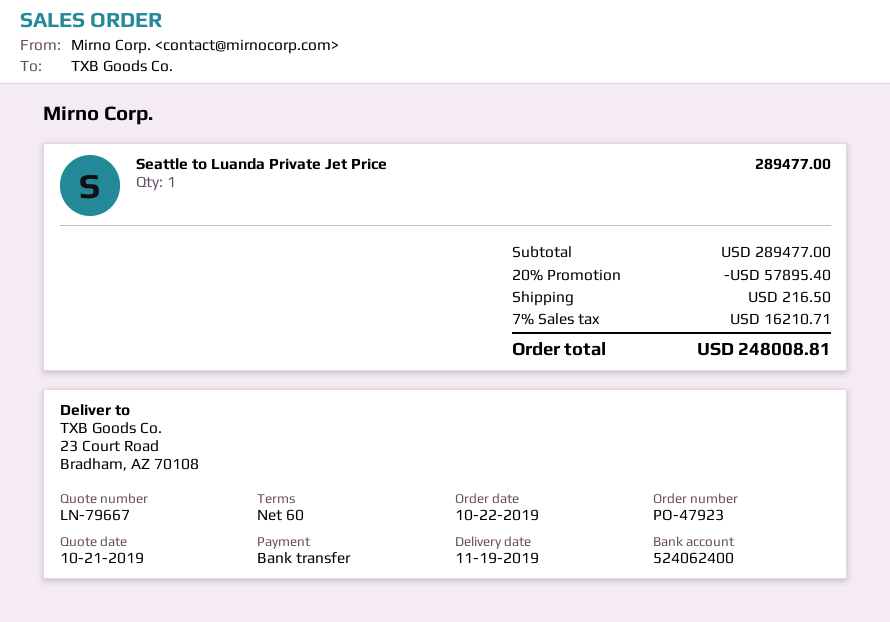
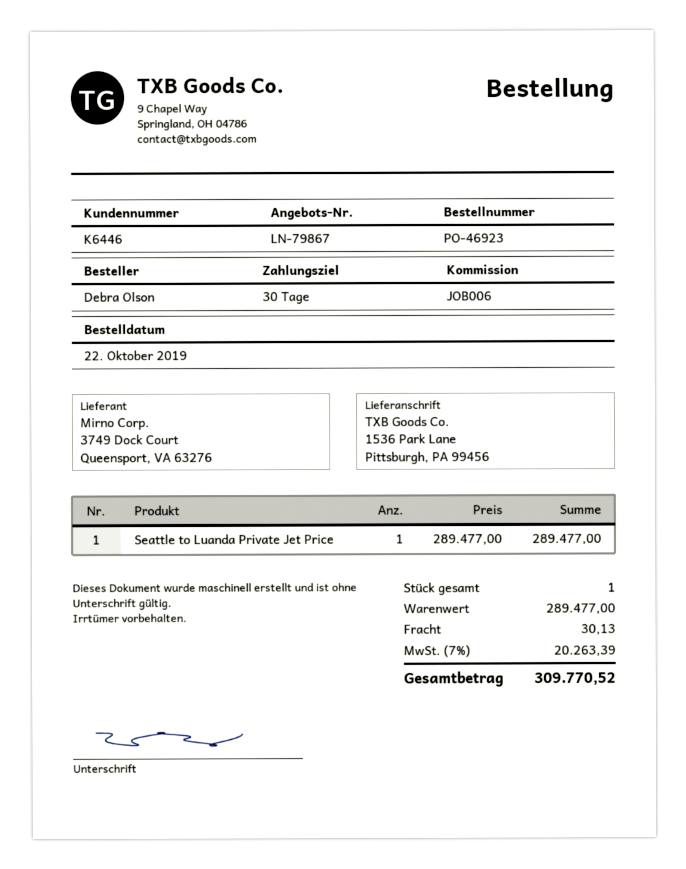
quote number: LN-79667 -> LN-79867
order number: PO-47923 -> PO-46923
payment terms: 60 days -> 30 days
ship to: 23 Court Road, Bradham, AZ 70108 -> 1536 Park Lane, Pittsburgh, PA 99456
discount: 20% = 57895.40 -> none
shipping: 216.50 -> 30.13
tax: 7% = 16210.71 -> 7% = 20263.39
total: 248008.81 -> 309770.52

